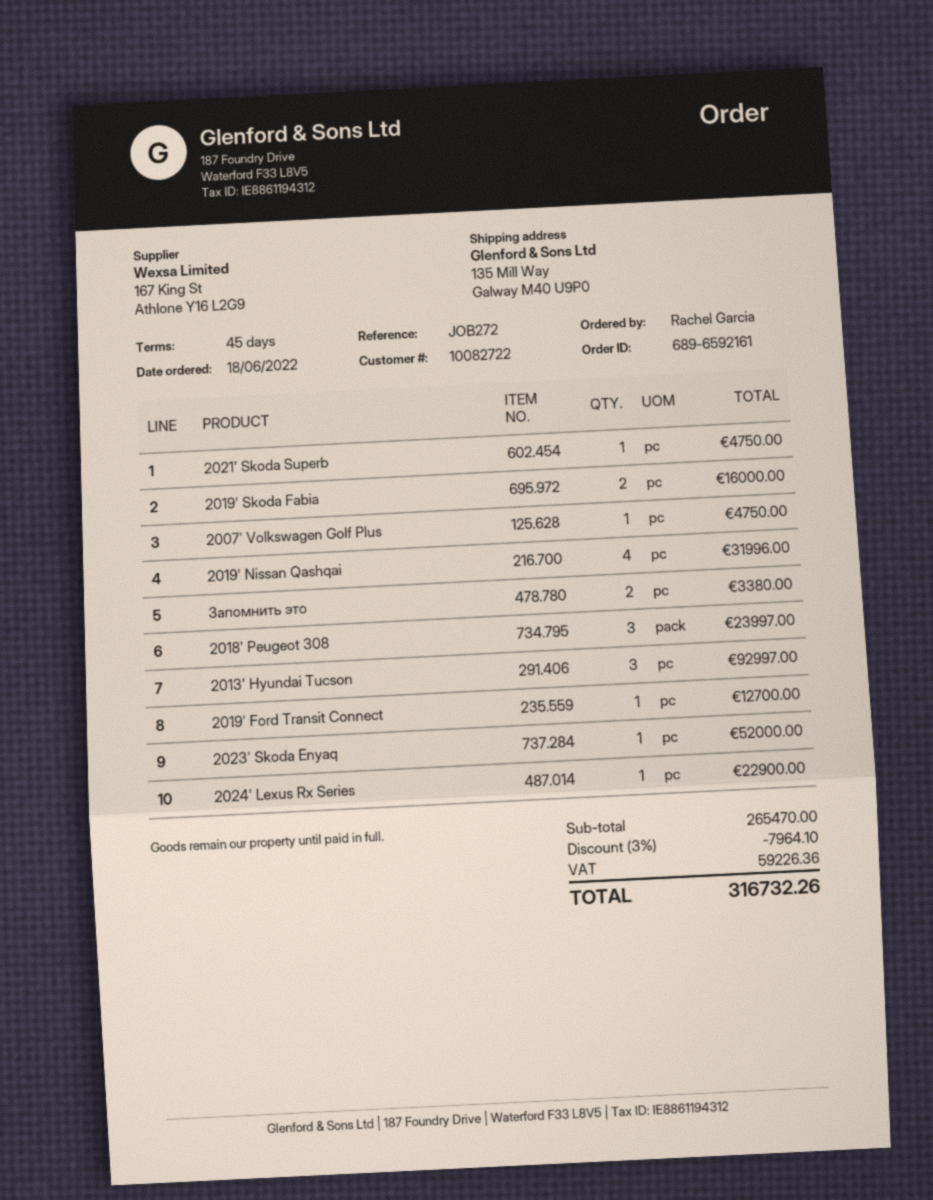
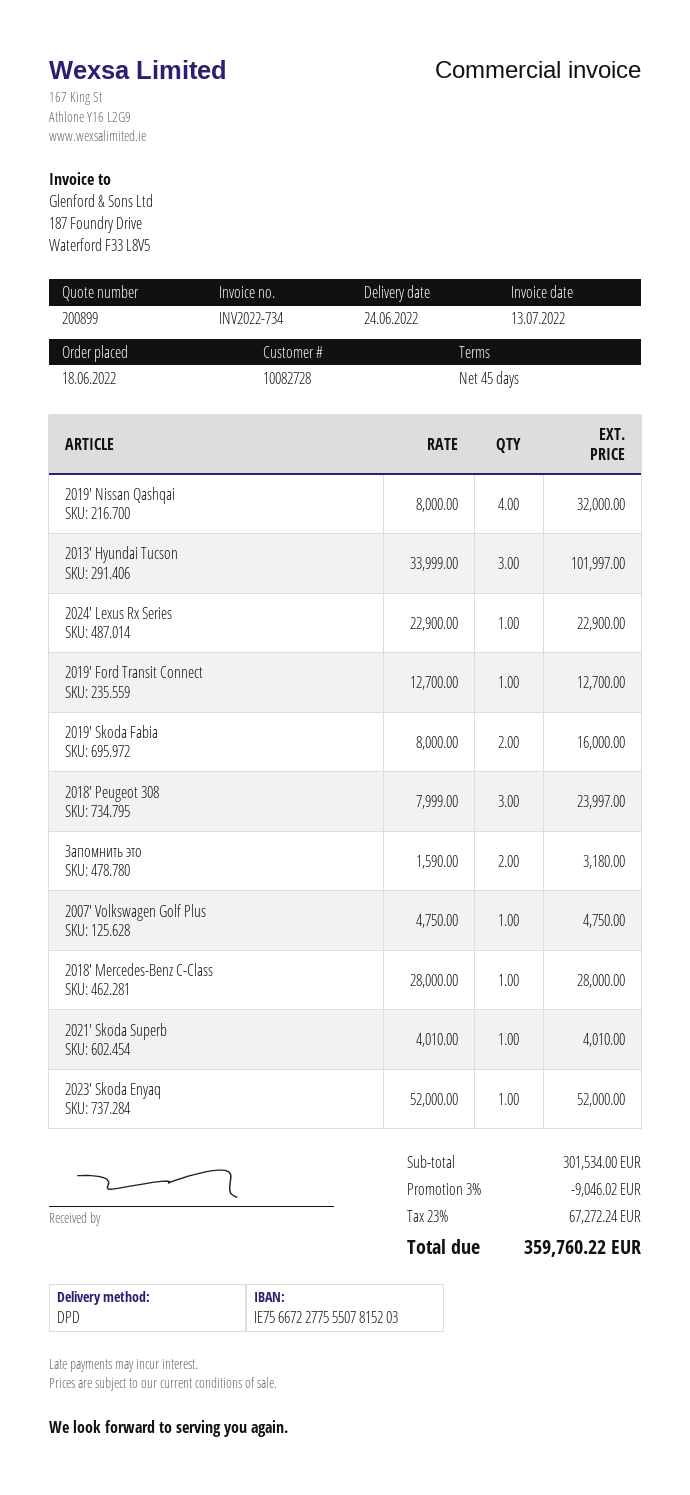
customer number: 10082722 -> 10082728
2021' Skoda Superb: 1 for 4750.00 -> 1 for 4010.00
2019' Nissan Qashqai: 4 for 31996.00 -> 4 for 32000.00
Запомнить это: 2 for 3380.00 -> 2 for 3180.00
2013' Hyundai Tucson: 3 for 92997.00 -> 3 for 101997.00
2018' Mercedes-Benz C-Class: none -> 1 for 28000.00
subtotal: 265470.00 -> 301534.00
discount: 3% = 7964.10 -> 3% = 9046.02
tax: 59226.36 -> 67272.24
total: 316732.26 -> 359760.22

